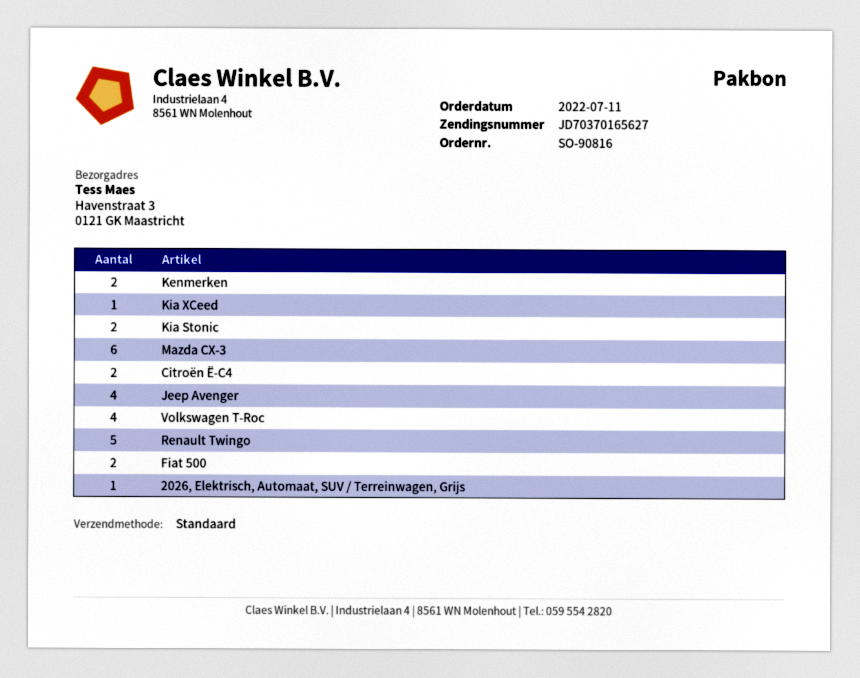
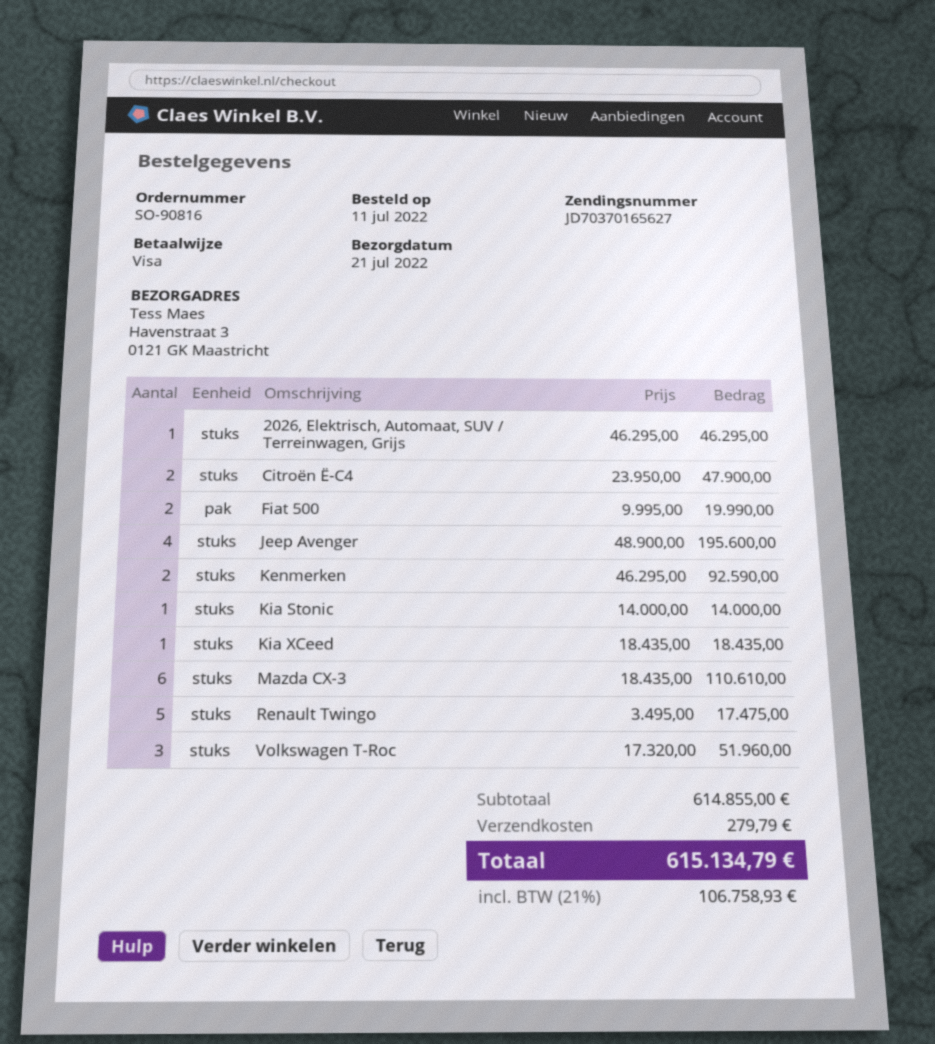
Kia Stonic: 2 -> 1
Volkswagen T-Roc: 4 -> 3

